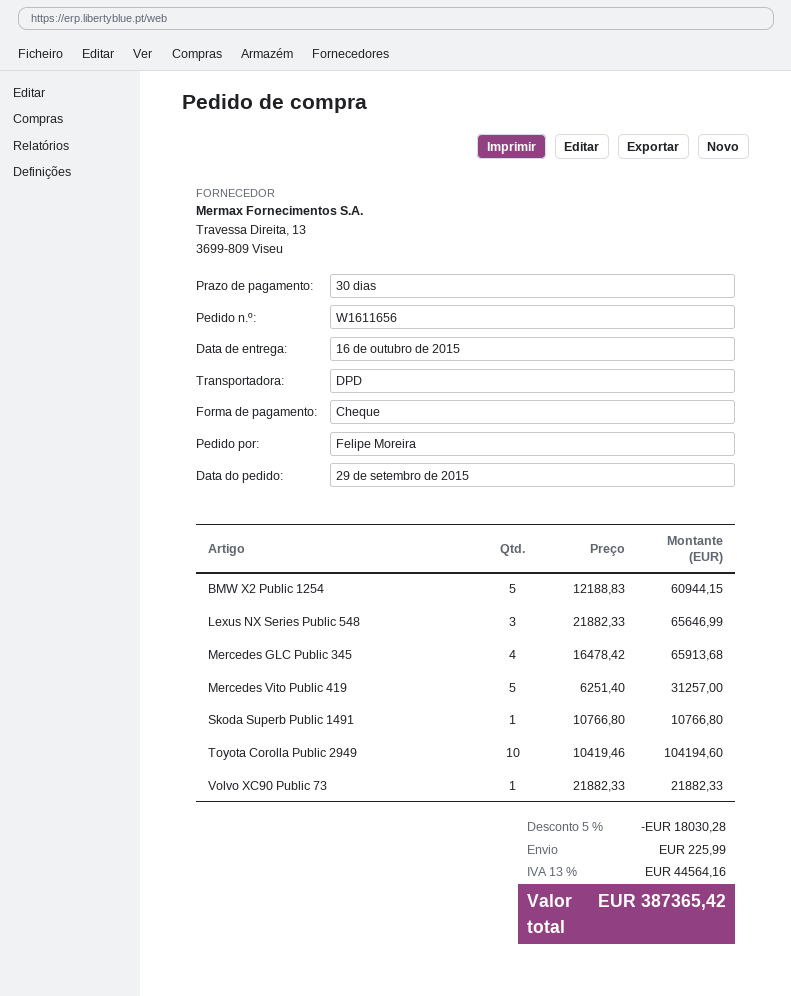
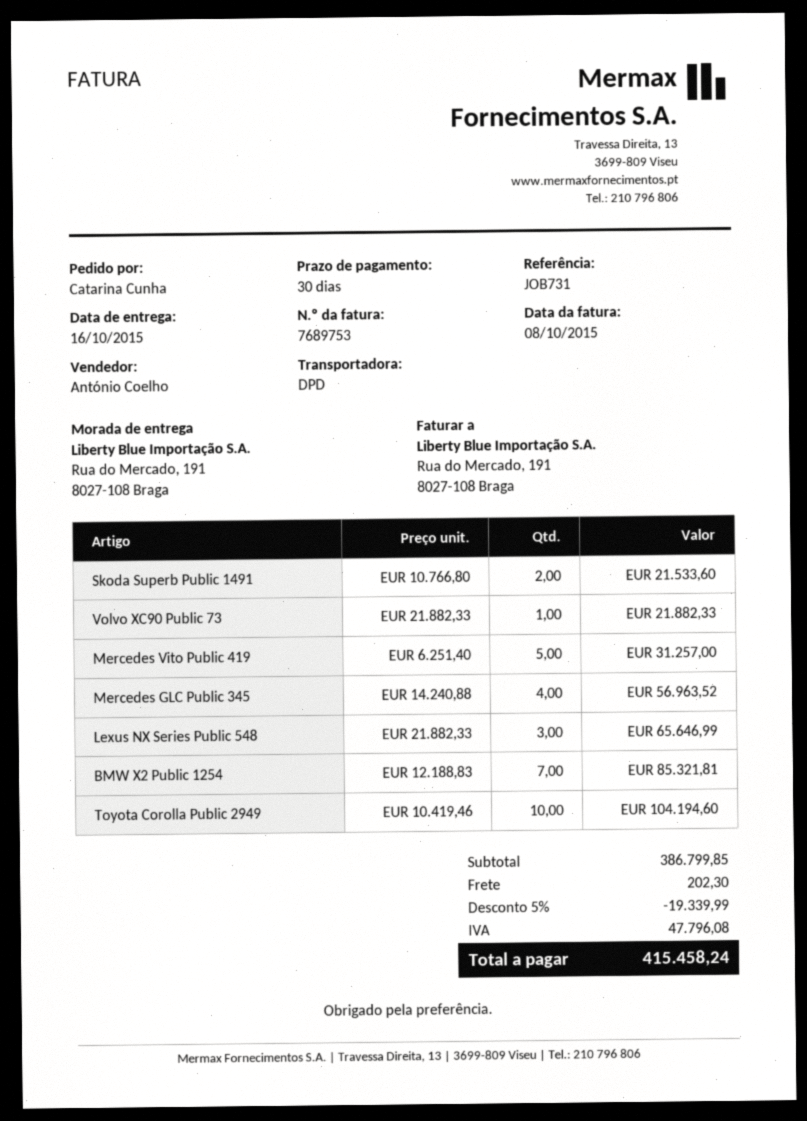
ordered by: Felipe Moreira -> Catarina Cunha
BMW X2 Public 1254: 5 x 12188.83 = 60944.15 -> 7 x 12188.83 = 85321.81
Mercedes GLC Public 345: 4 x 16478.42 = 65913.68 -> 4 x 14240.88 = 56963.52
Skoda Superb Public 1491: 1 x 10766.80 = 10766.80 -> 2 x 10766.80 = 21533.60
discount: 5% = 18030.28 -> 5% = 19339.99
shipping: 225.99 -> 202.30
tax: 44564.16 -> 47796.08
total: 387365.42 -> 415458.24

